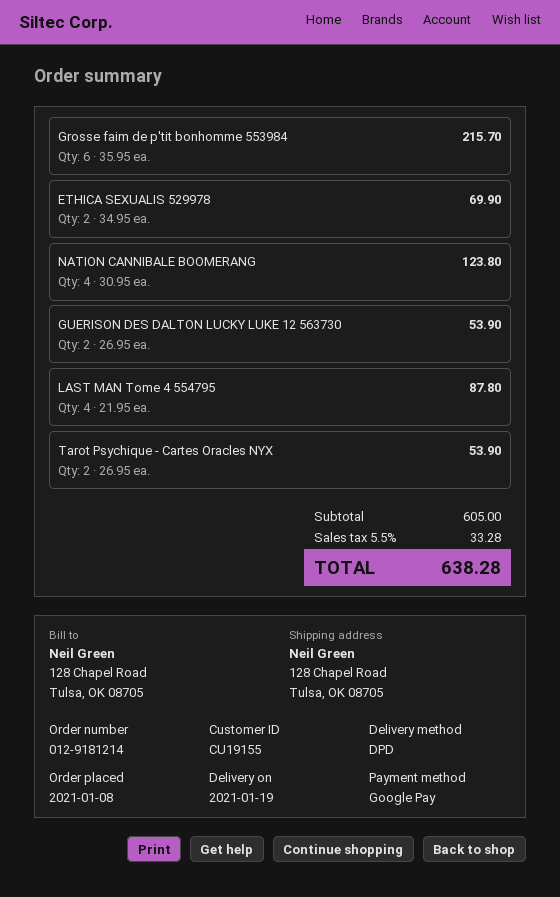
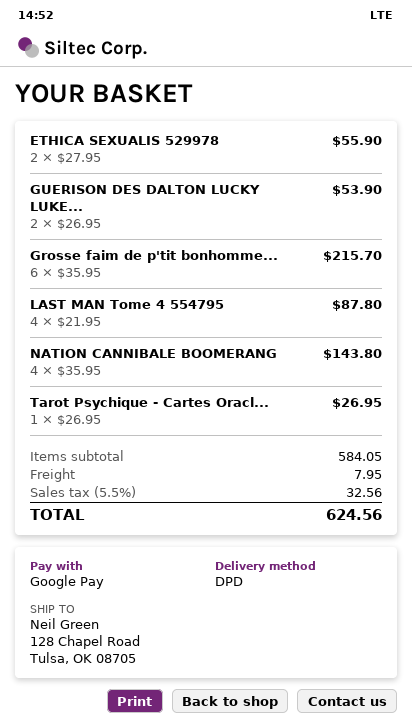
ETHICA SEXUALIS 529978: 2 x 34.95 = 69.90 -> 2 x 27.95 = 55.90
NATION CANNIBALE BOOMERANG: 4 x 30.95 = 123.80 -> 4 x 35.95 = 143.80
Tarot Psychique - Cartes Oracles NYX: 2 x 26.95 = 53.90 -> 1 x 26.95 = 26.95
subtotal: 605.00 -> 584.05
shipping: none -> 7.95
tax: 5.5% = 33.28 -> 5.5% = 32.56
total: 638.28 -> 624.56

